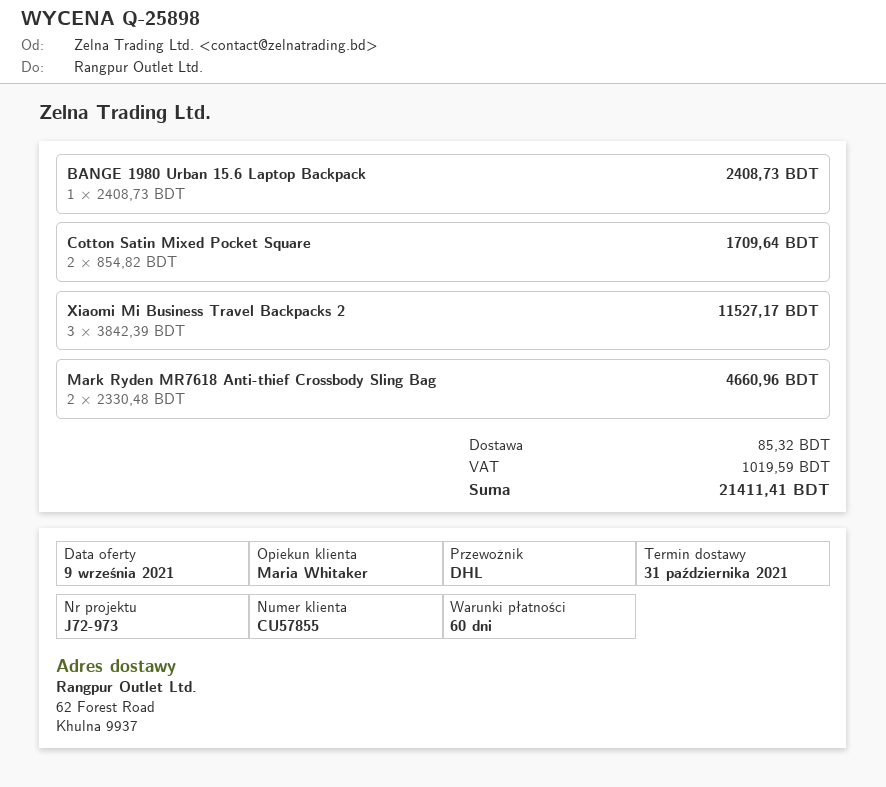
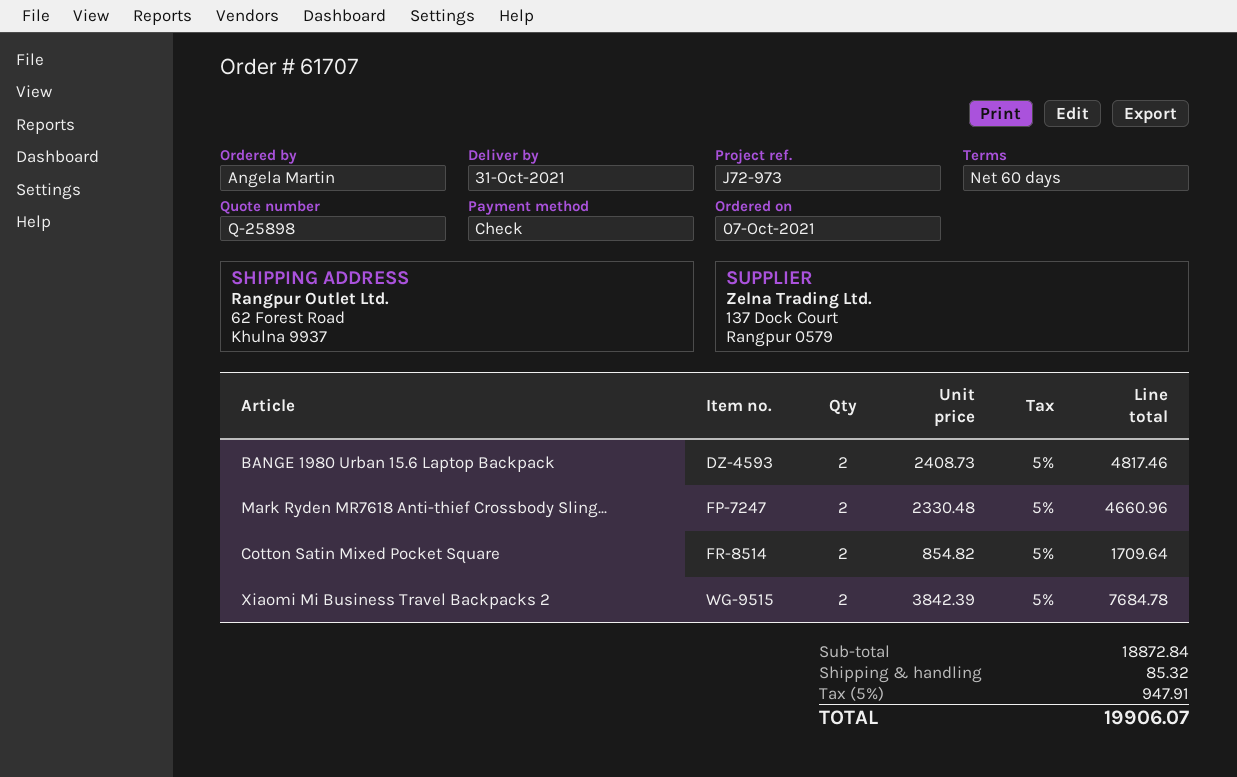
BANGE 1980 Urban 15.6 Laptop Backpack: 1 x 2408.73 = 2408.73 -> 2 x 2408.73 = 4817.46
Xiaomi Mi Business Travel Backpacks 2: 3 x 3842.39 = 11527.17 -> 2 x 3842.39 = 7684.78
tax: 1019.59 -> 947.91
total: 21411.41 -> 19906.07

